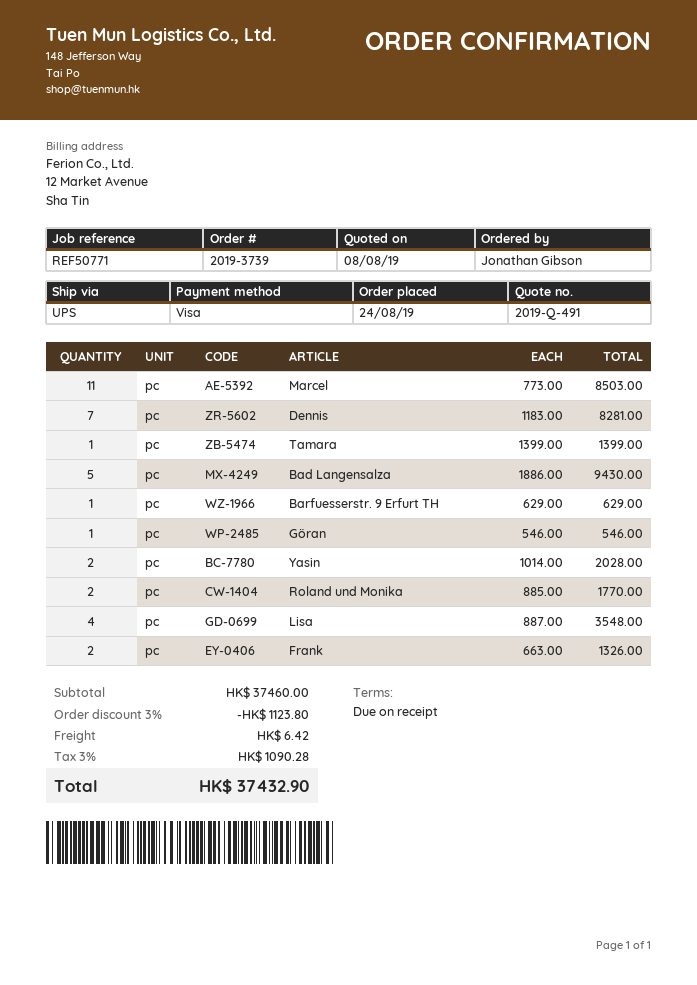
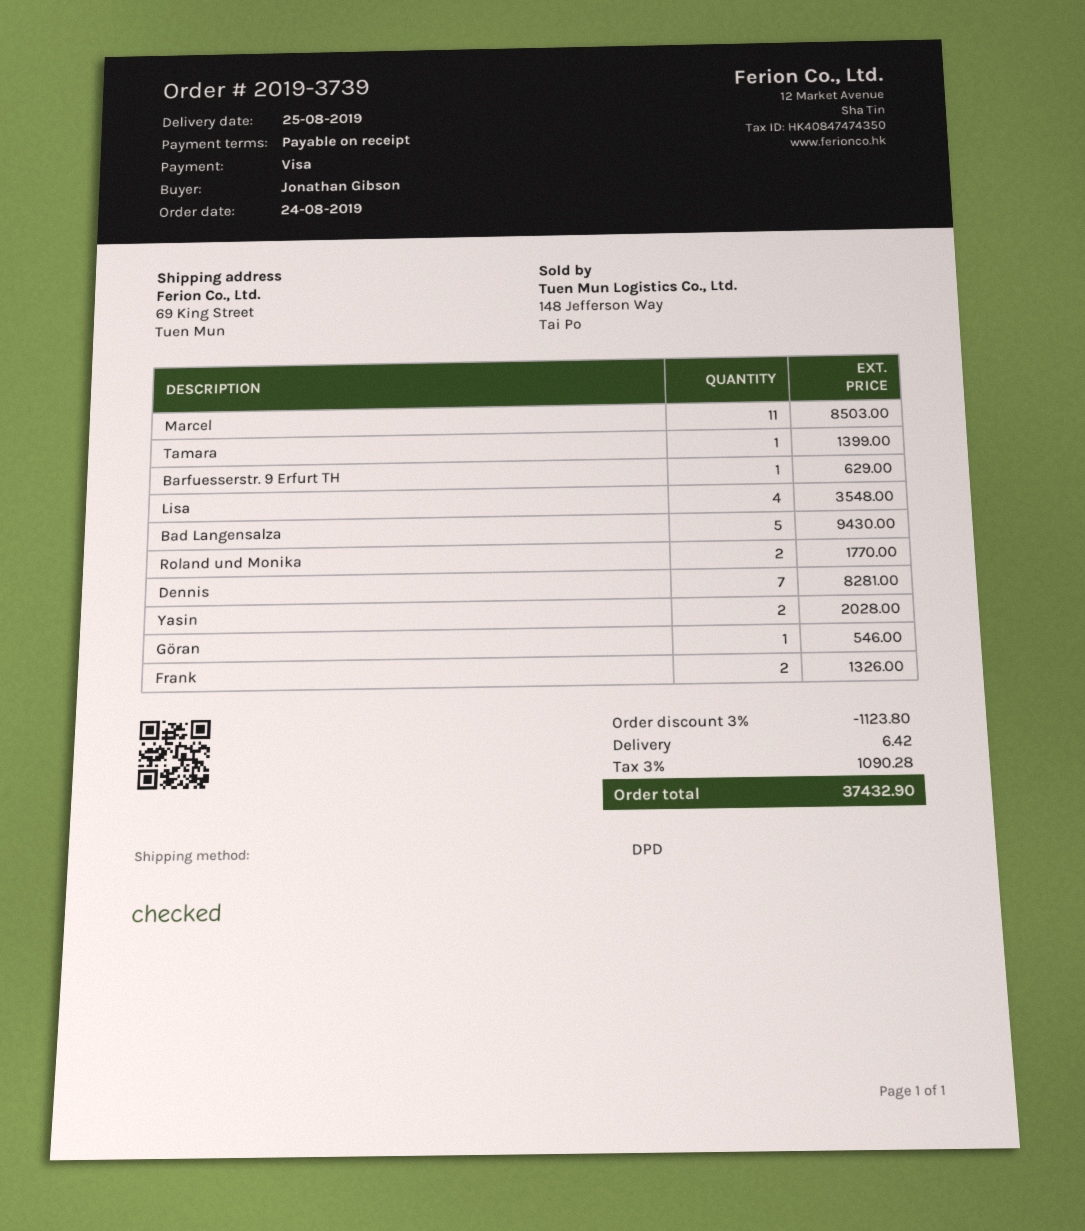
shipping method: UPS -> DPD

